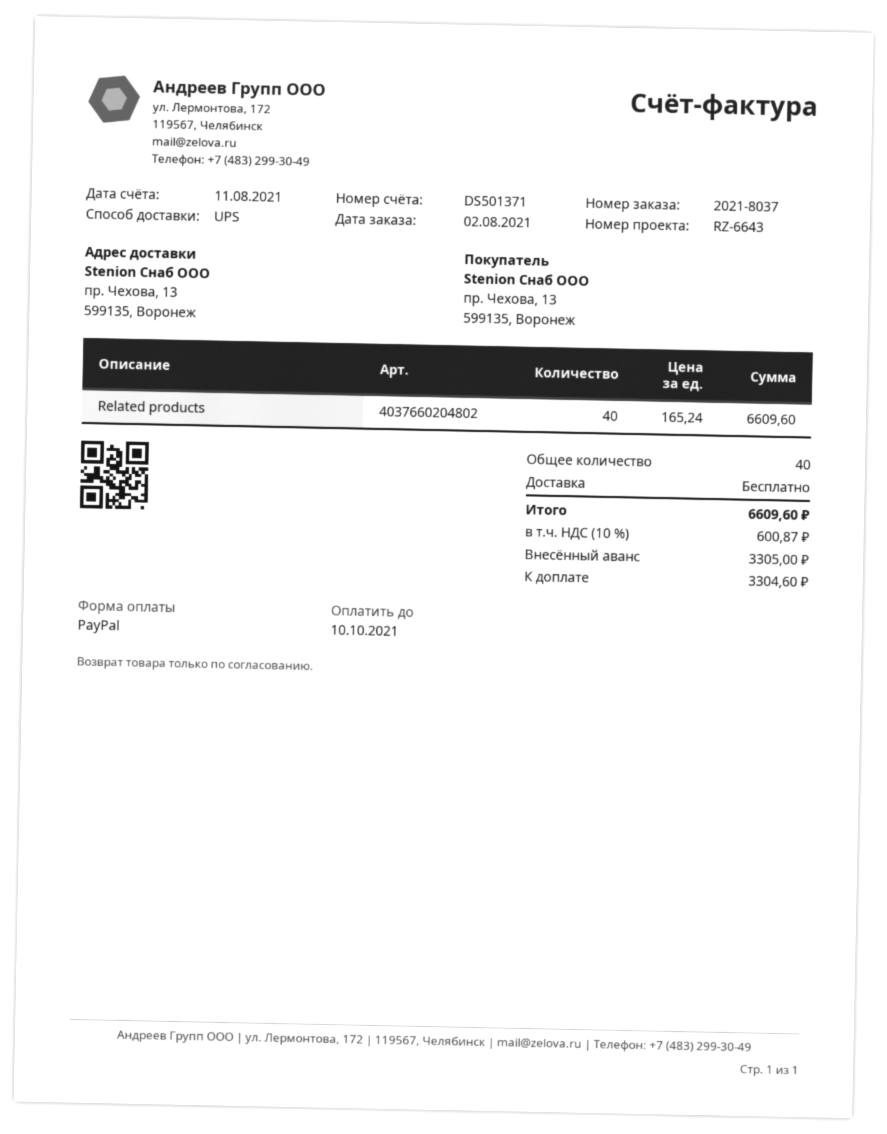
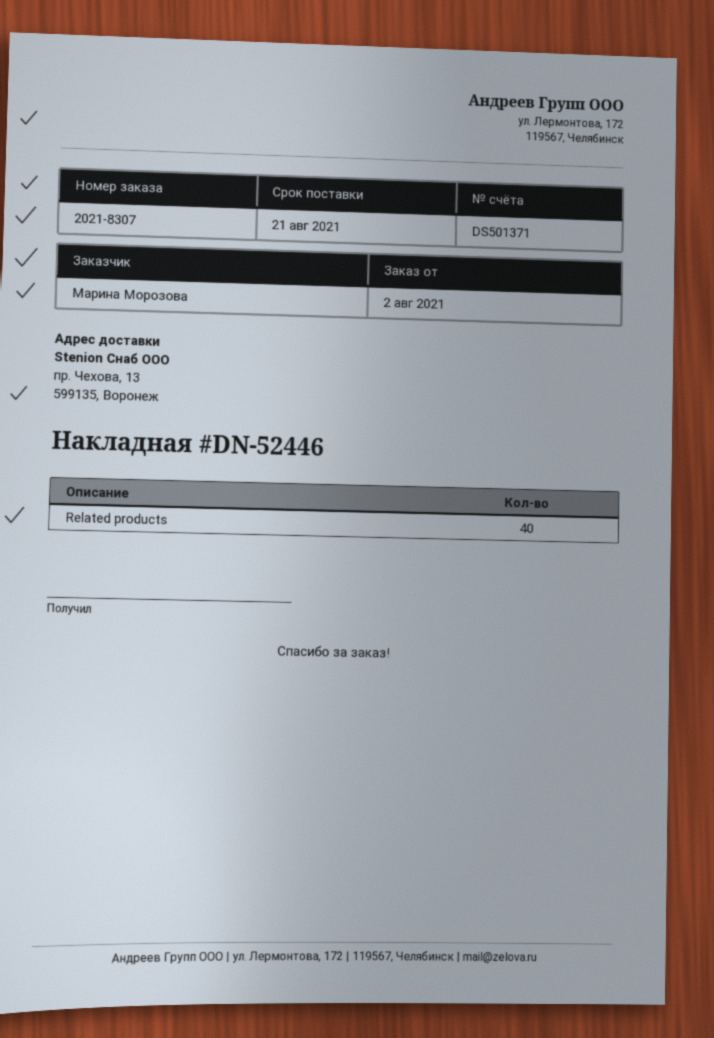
order number: 2021-8037 -> 2021-8307

